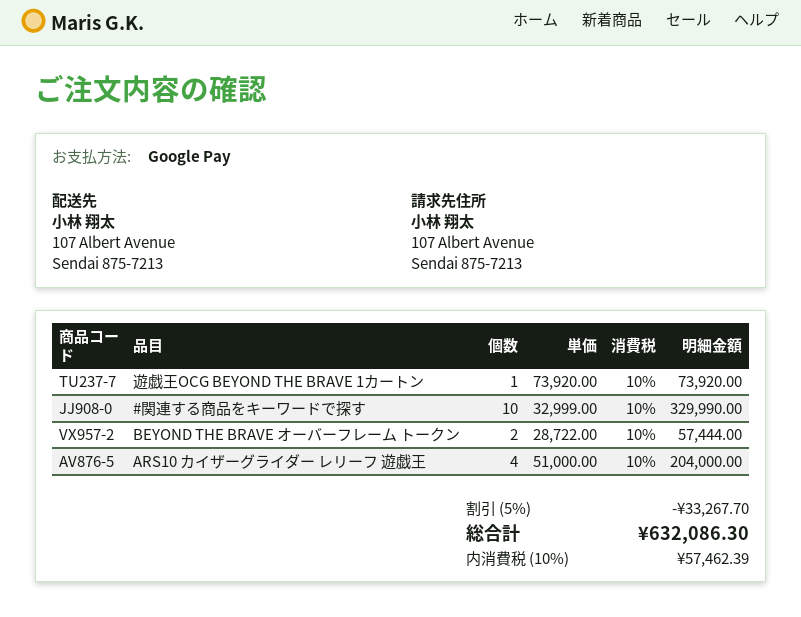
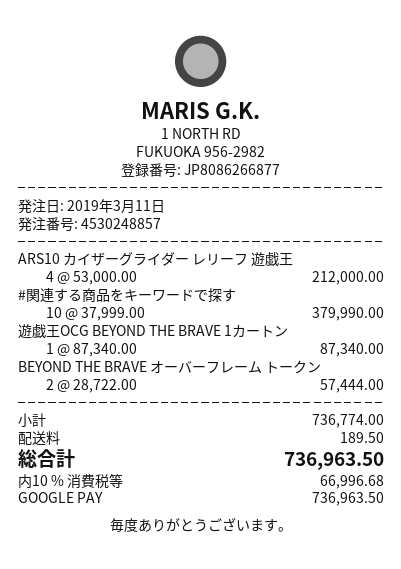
遊戯王OCG BEYOND THE BRAVE 1カートン: 1 x 73920.00 = 73920.00 -> 1 x 87340.00 = 87340.00
#関連する商品をキーワードで探す: 10 x 32999.00 = 329990.00 -> 10 x 37999.00 = 379990.00
ARS10 カイザーグライダー レリーフ 遊戯王: 4 x 51000.00 = 204000.00 -> 4 x 53000.00 = 212000.00
discount: 5% = 33267.70 -> none
shipping: none -> 189.50
tax: 10% = 57462.39 -> 10% = 66996.68
total: 632086.30 -> 736963.50

